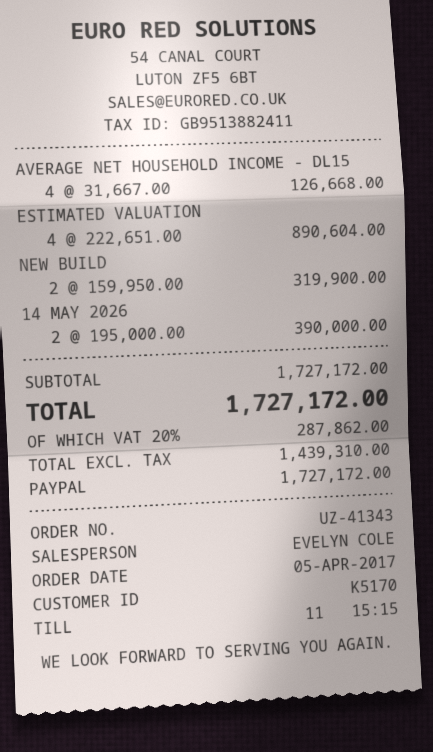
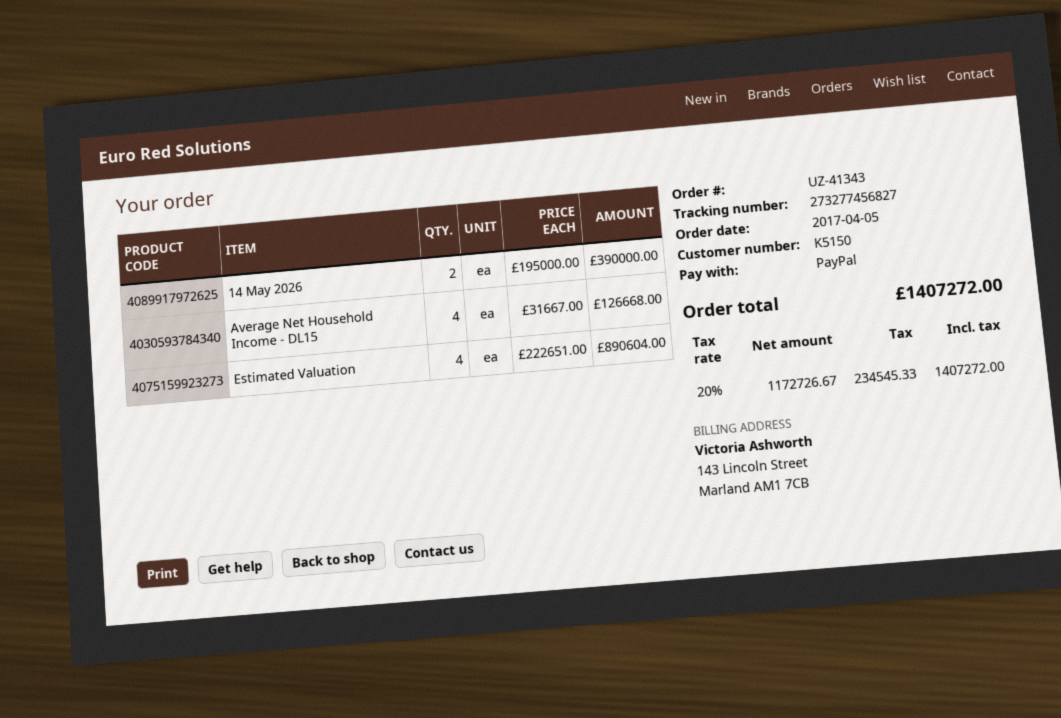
customer number: K5170 -> K5150
NEW BUILD: 2 x 159950.00 = 319900.00 -> none
net: 1439310.00 -> 1172726.67
tax: 20% = 287862.00 -> 20% = 234545.33
total: 1727172.00 -> 1407272.00

